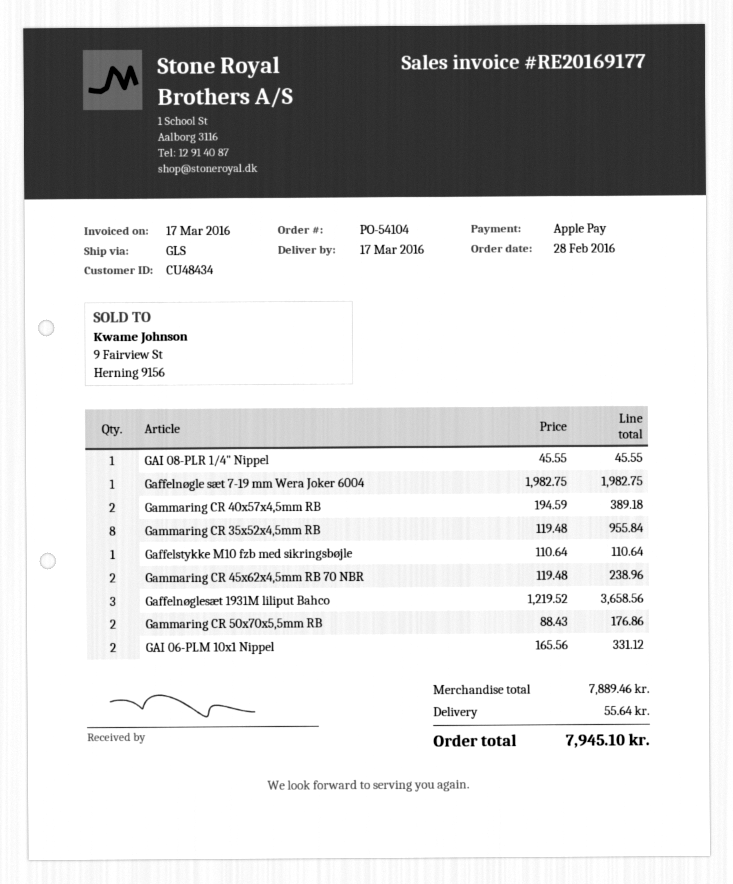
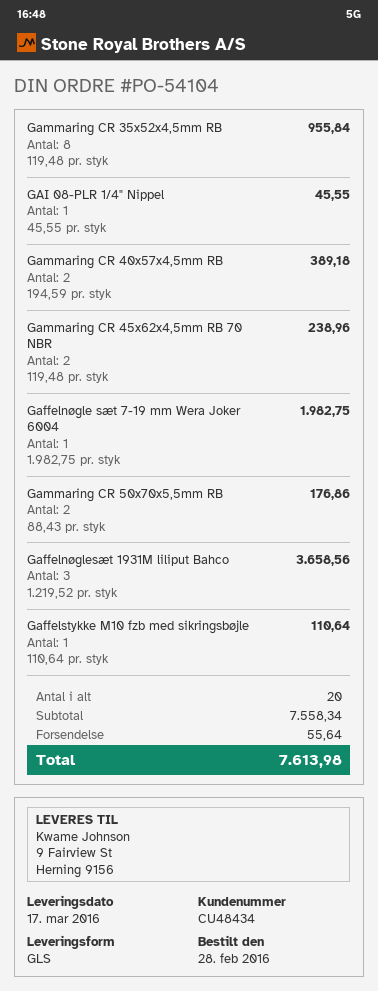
GAI 06-PLM 10x1 Nippel: 2 x 165.56 = 331.12 -> none
subtotal: 7889.46 -> 7558.34
total: 7945.10 -> 7613.98

